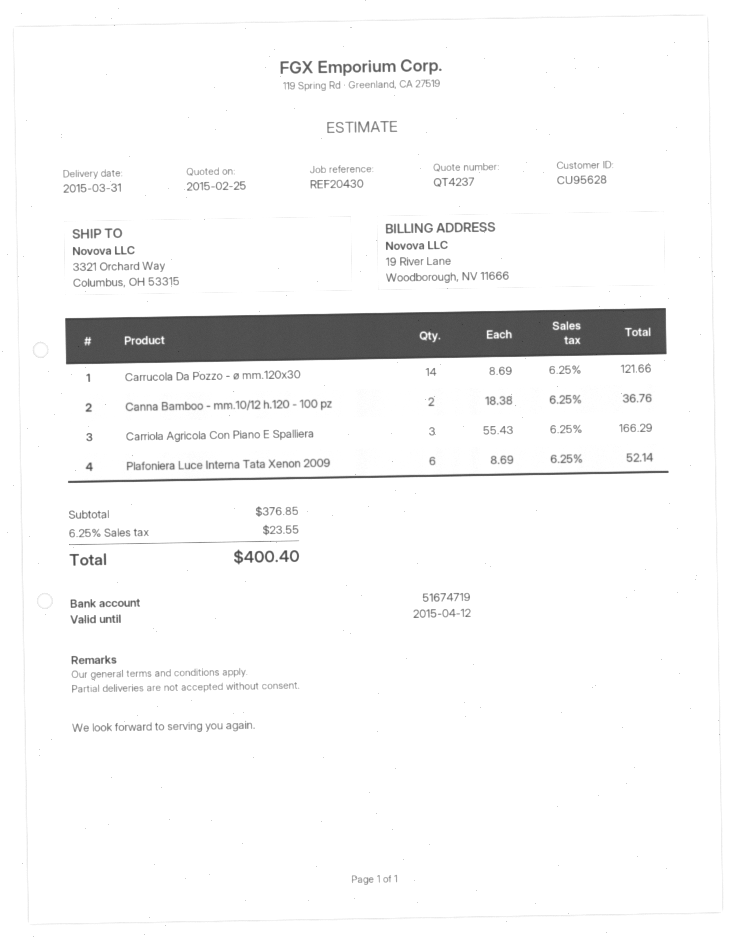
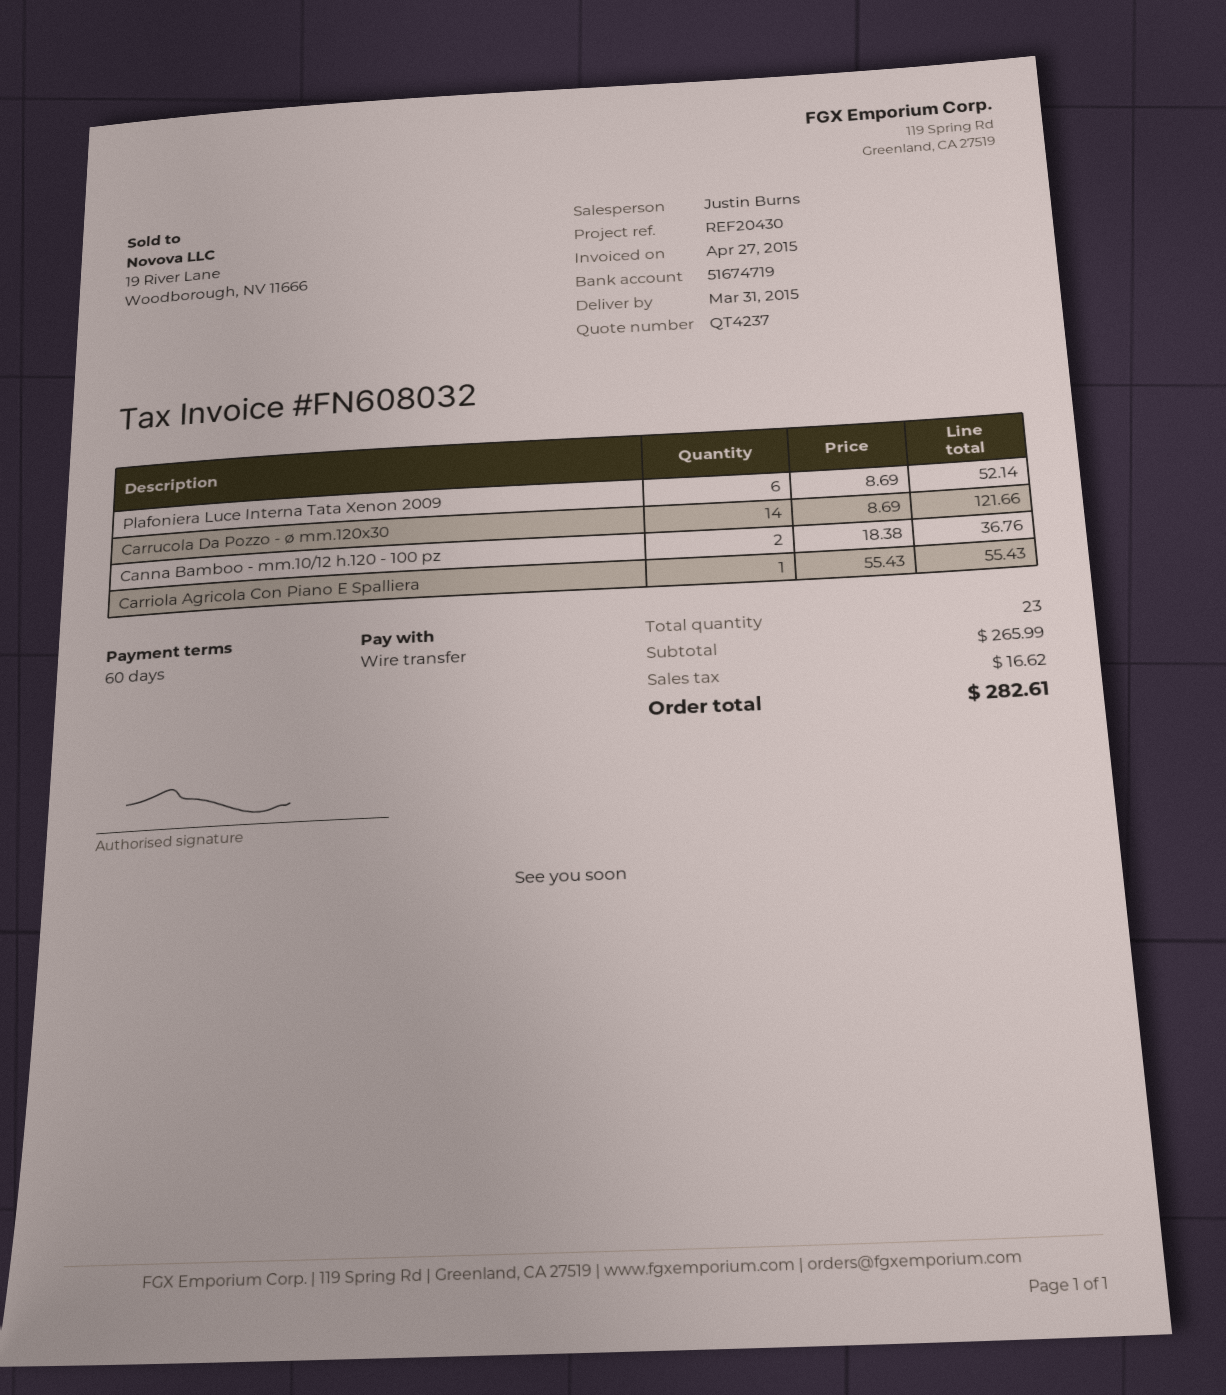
Carriola Agricola Con Piano E Spalliera: 3 x 55.43 = 166.29 -> 1 x 55.43 = 55.43
subtotal: 376.85 -> 265.99
tax: 23.55 -> 16.62
total: 400.40 -> 282.61

